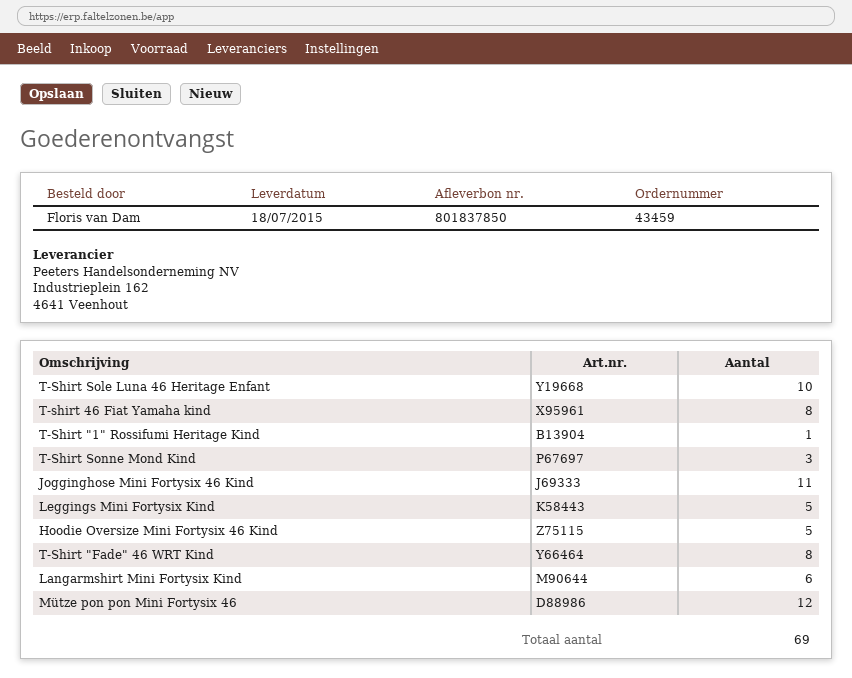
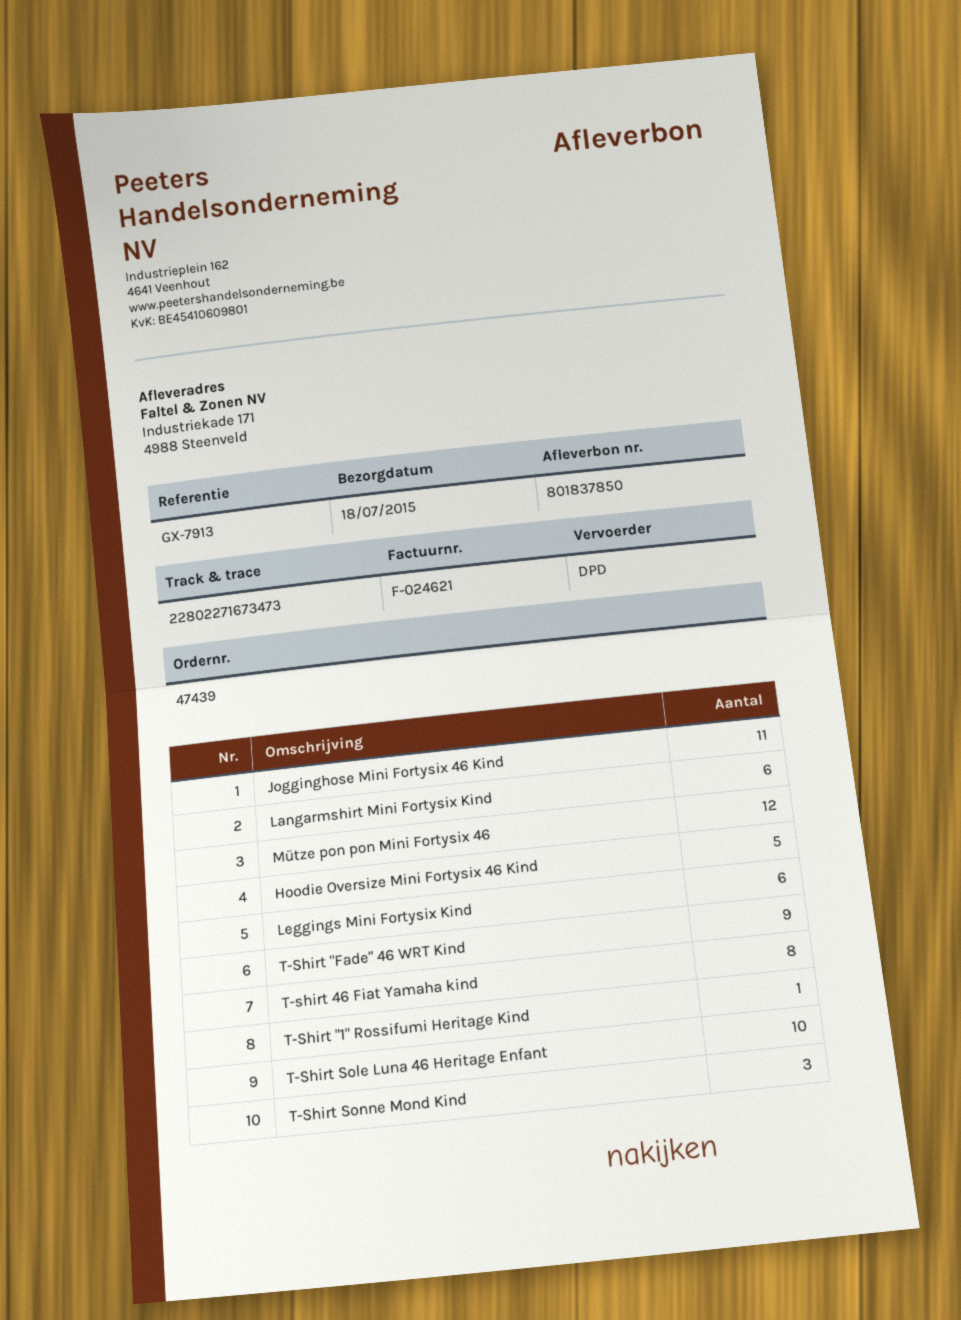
order number: 43459 -> 47439
Leggings Mini Fortysix Kind: 5 -> 6
T-Shirt "Fade" 46 WRT Kind: 8 -> 9

